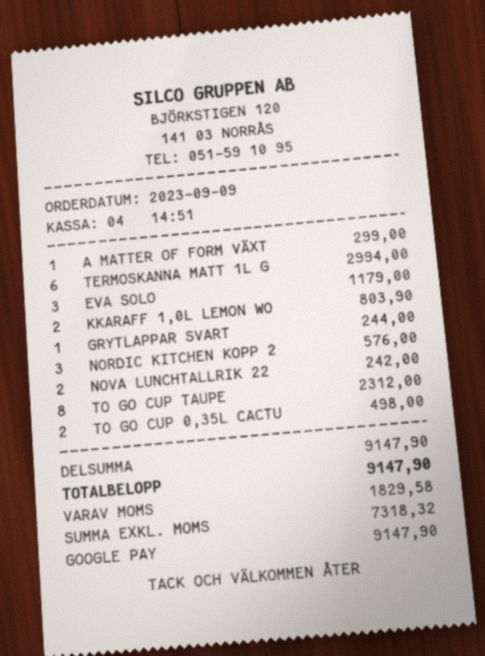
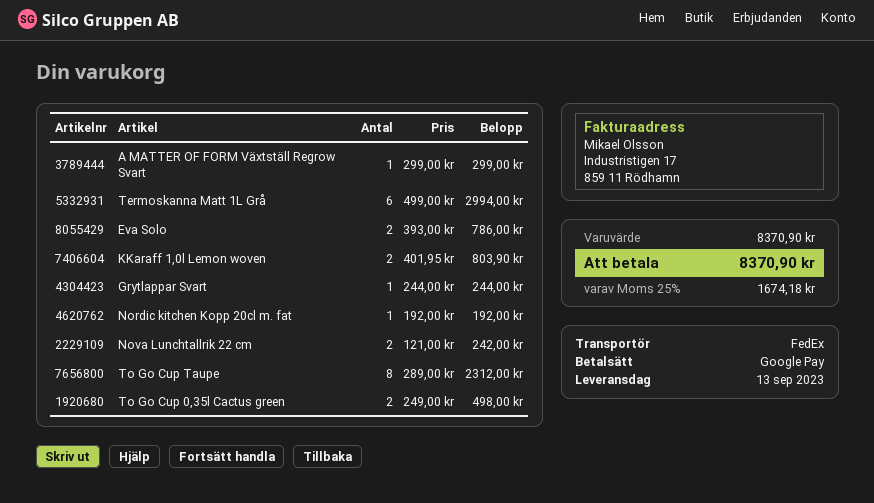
EVA SOLO: 3 for 1179.00 -> 2 for 786.00
NORDIC KITCHEN KOPP 2: 3 for 576.00 -> 1 for 192.00
subtotal: 9147.90 -> 8370.90
tax: 1829.58 -> 1674.18
total: 9147.90 -> 8370.90

